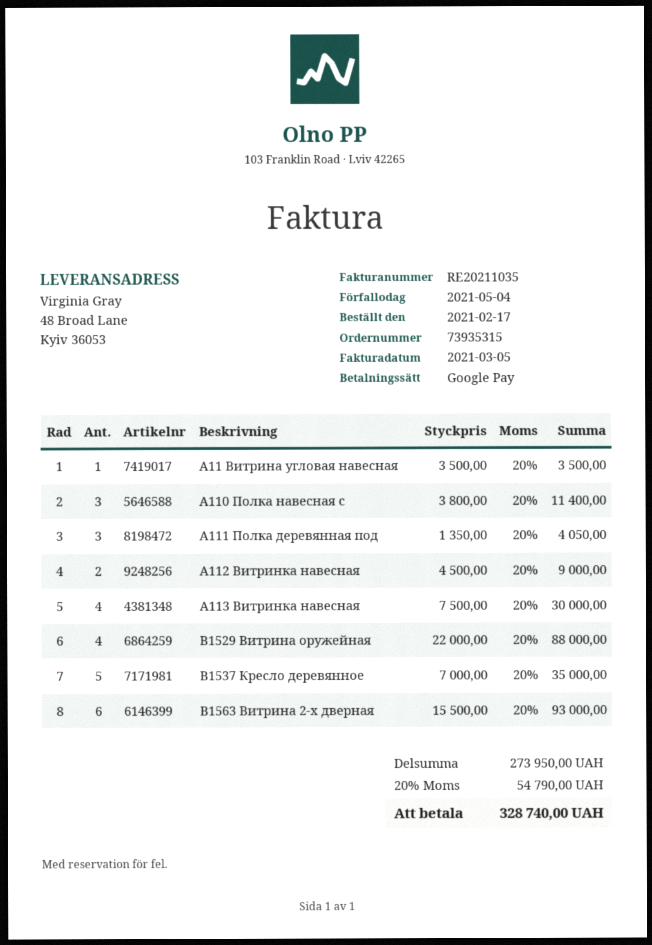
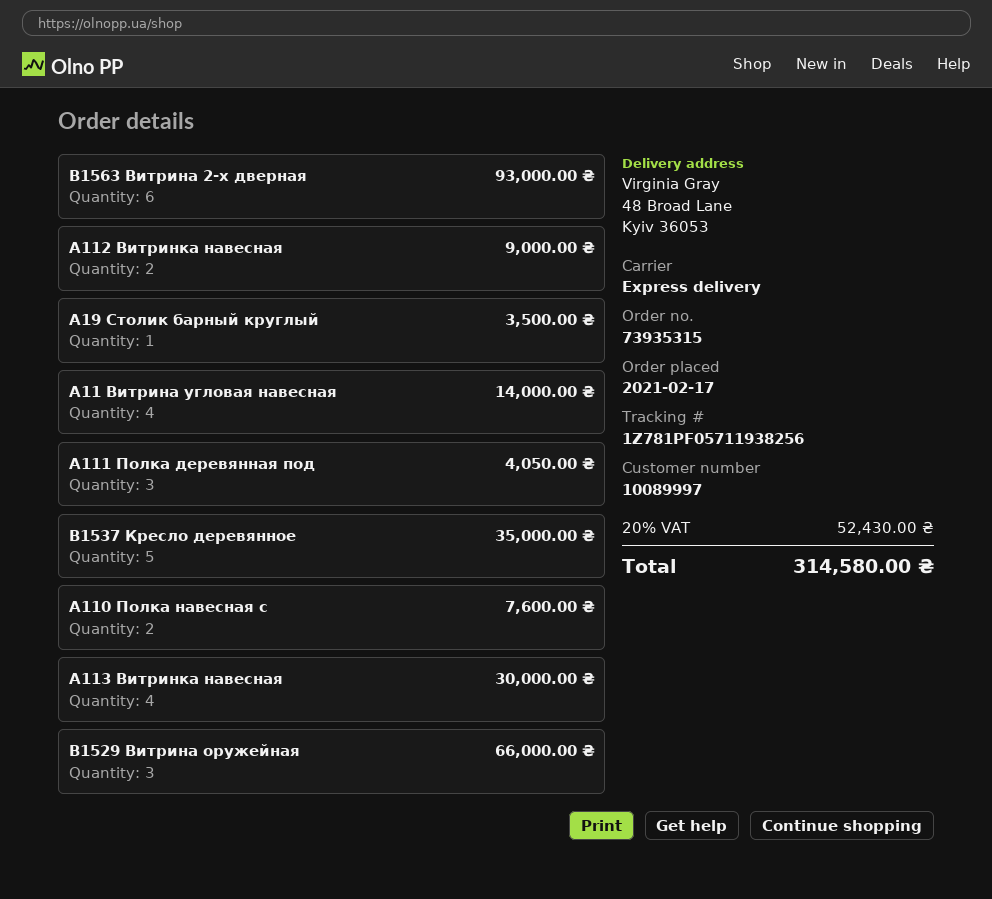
А11 Витрина угловая навесная: 1 for 3500.00 -> 4 for 14000.00
А110 Полка навесная с: 3 for 11400.00 -> 2 for 7600.00
В1529 Витрина оружейная: 4 for 88000.00 -> 3 for 66000.00
А19 Столик барный круглый: none -> 1 for 3500.00
tax: 20% = 54790.00 -> 20% = 52430.00
total: 328740.00 -> 314580.00

